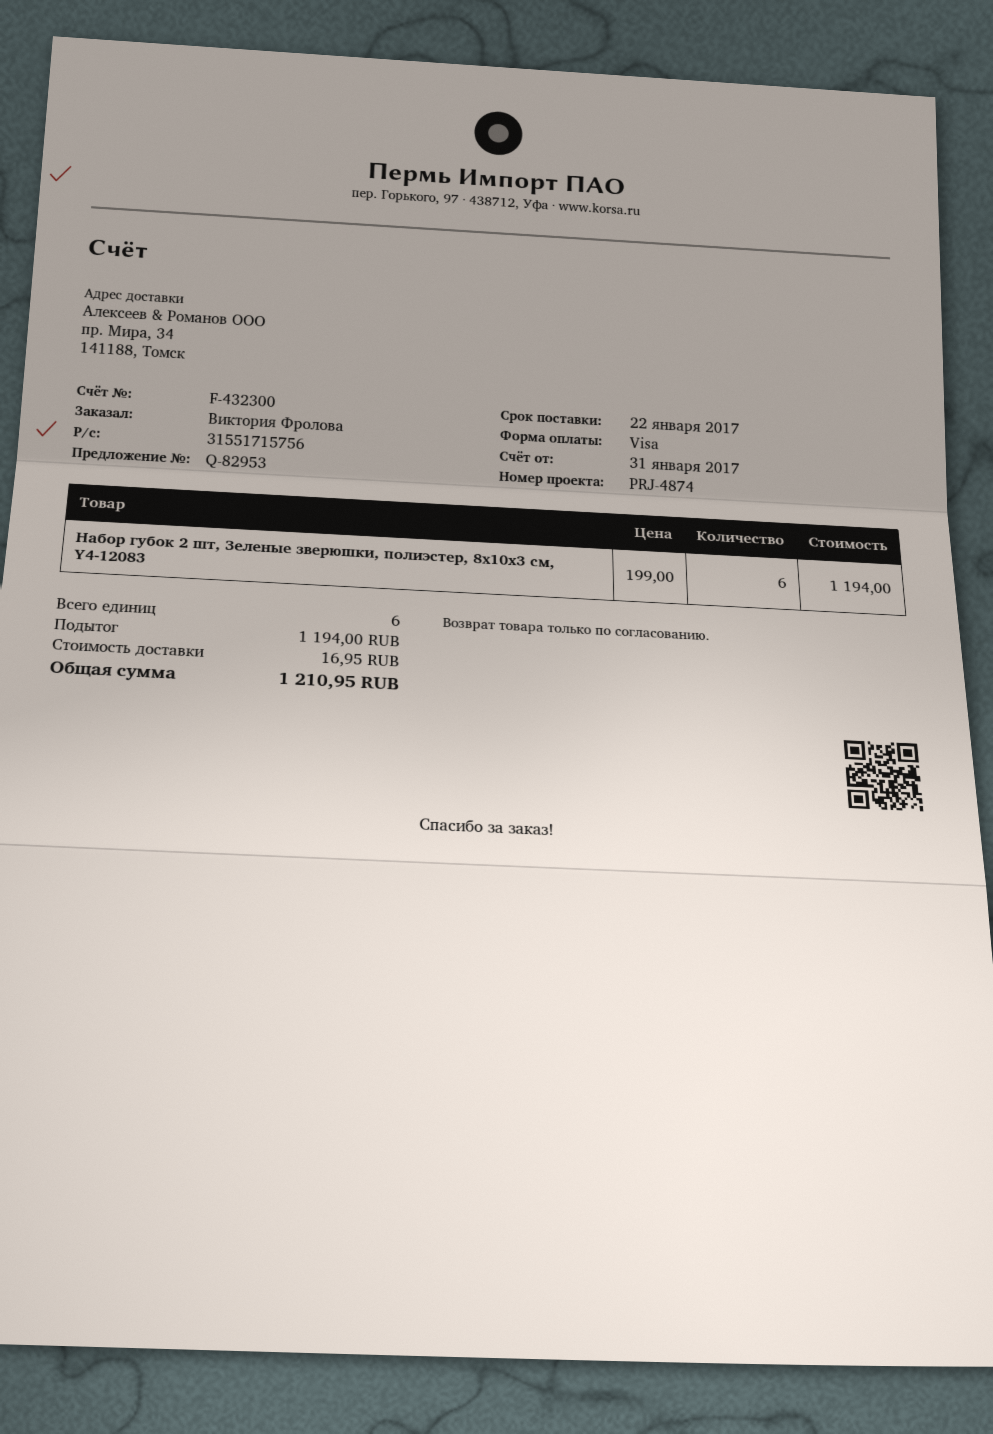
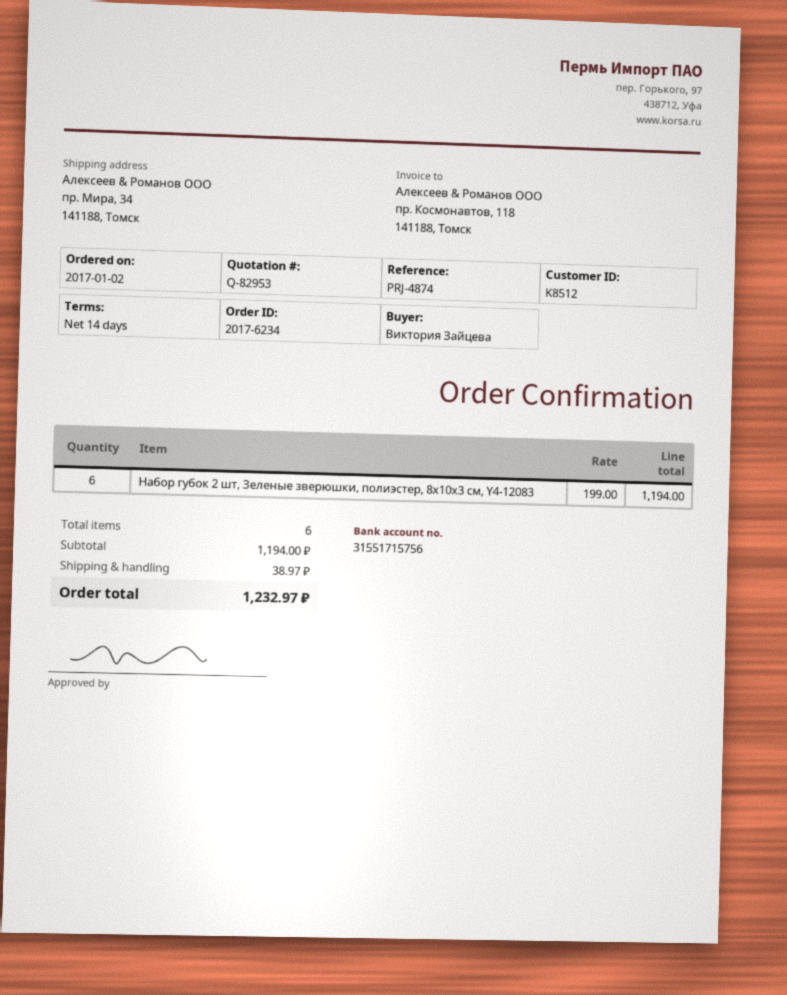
ordered by: Виктория Фролова -> Виктория Зайцева
shipping: 16.95 -> 38.97
total: 1210.95 -> 1232.97

